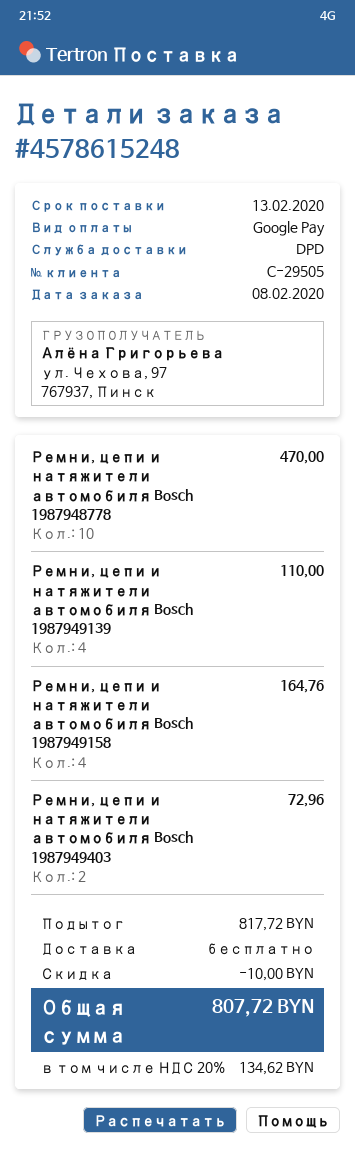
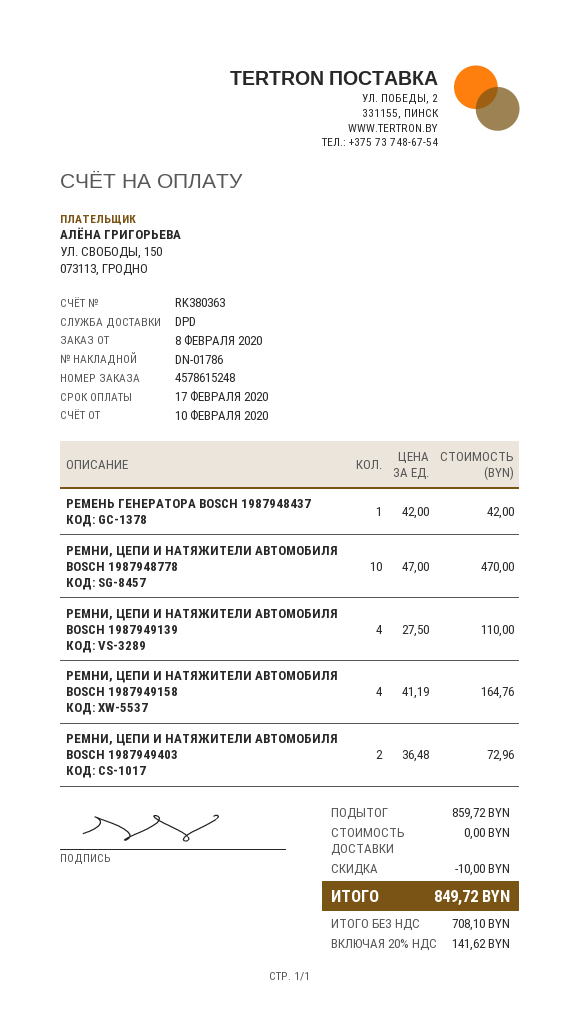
РЕМЕНЬ ГЕНЕРАТОРА BOSCH 1987948437: none -> 1 for 42.00
subtotal: 817.72 -> 859.72
tax: 20% = 134.62 -> 20% = 141.62
total: 807.72 -> 849.72

